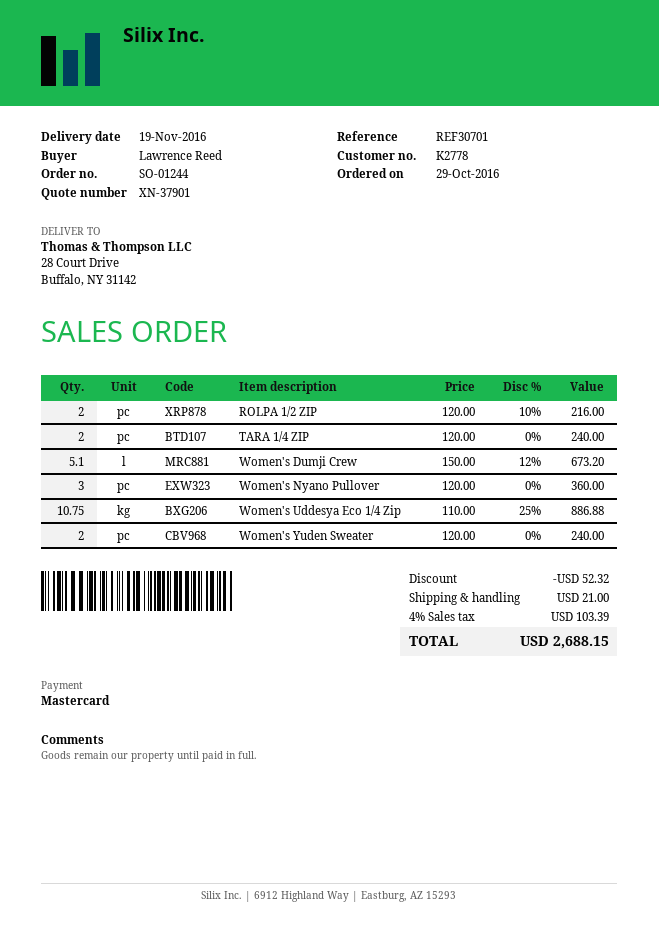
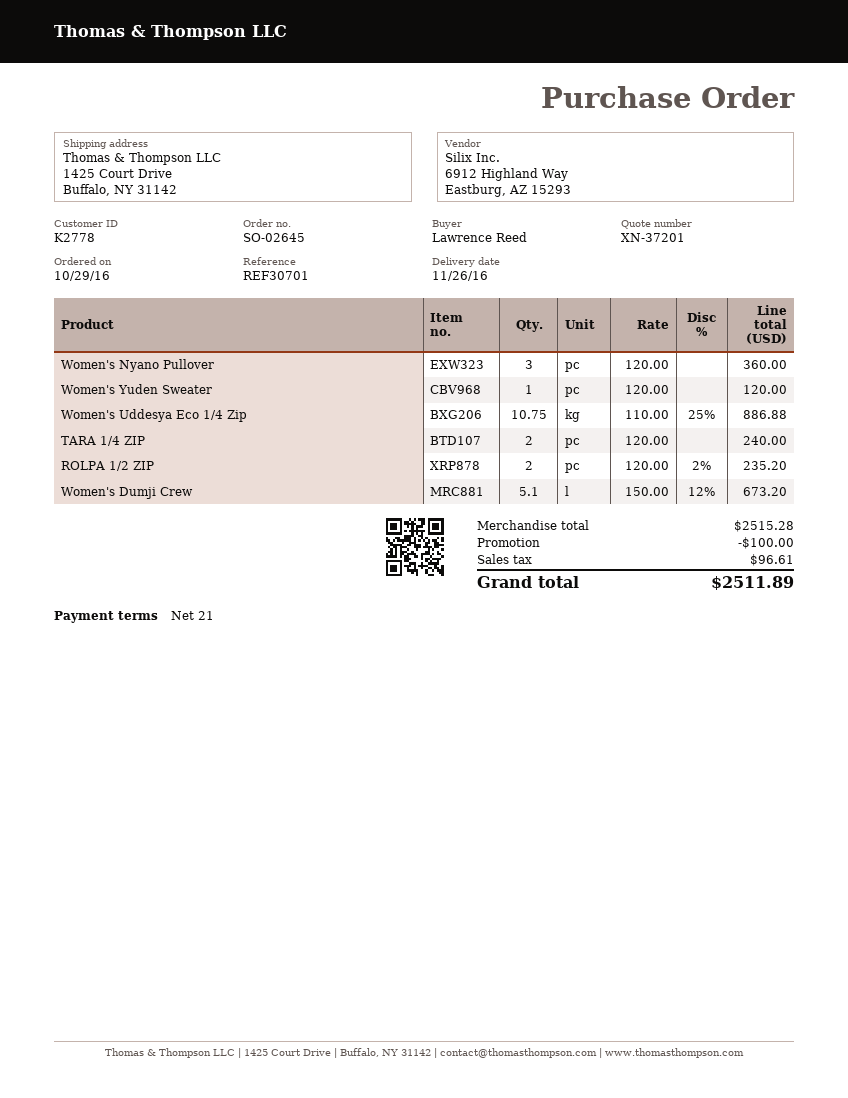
quote number: XN-37901 -> XN-37201
order number: SO-01244 -> SO-02645
delivery date: 2016-11-19 -> 2016-11-26
ship to: 28 Court Drive, Buffalo, NY 31142 -> 1425 Court Drive, Buffalo, NY 31142
ROLPA 1/2 ZIP: 2 x 120.00 - 10% = 216.00 -> 2 x 120.00 - 2% = 235.20
Women's Yuden Sweater: 2 x 120.00 = 240.00 -> 1 x 120.00 = 120.00
discount: 52.32 -> 100.00
shipping: 21.00 -> none
tax: 103.39 -> 96.61
total: 2688.15 -> 2511.89

